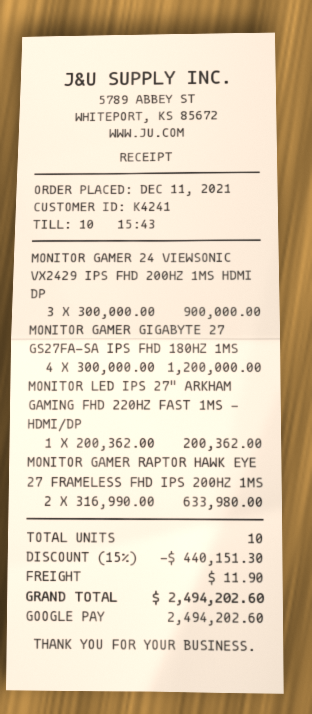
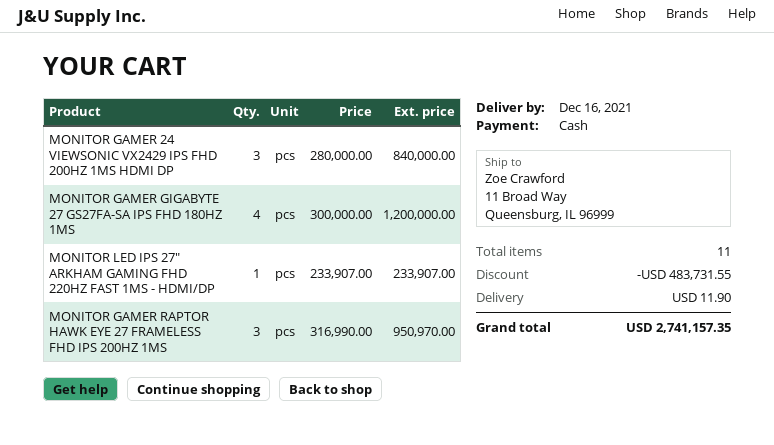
payment method: Google Pay -> cash
MONITOR GAMER 24 VIEWSONIC VX2429 IPS FHD 200HZ 1MS HDMI DP: 3 x 300000.00 = 900000.00 -> 3 x 280000.00 = 840000.00
MONITOR LED IPS 27" ARKHAM GAMING FHD 220HZ FAST 1MS - HDMI/DP: 1 x 200362.00 = 200362.00 -> 1 x 233907.00 = 233907.00
MONITOR GAMER RAPTOR HAWK EYE 27 FRAMELESS FHD IPS 200HZ 1MS: 2 x 316990.00 = 633980.00 -> 3 x 316990.00 = 950970.00
total quantity: 10 -> 11
discount: 440151.30 -> 483731.55
total: 2494202.60 -> 2741157.35

